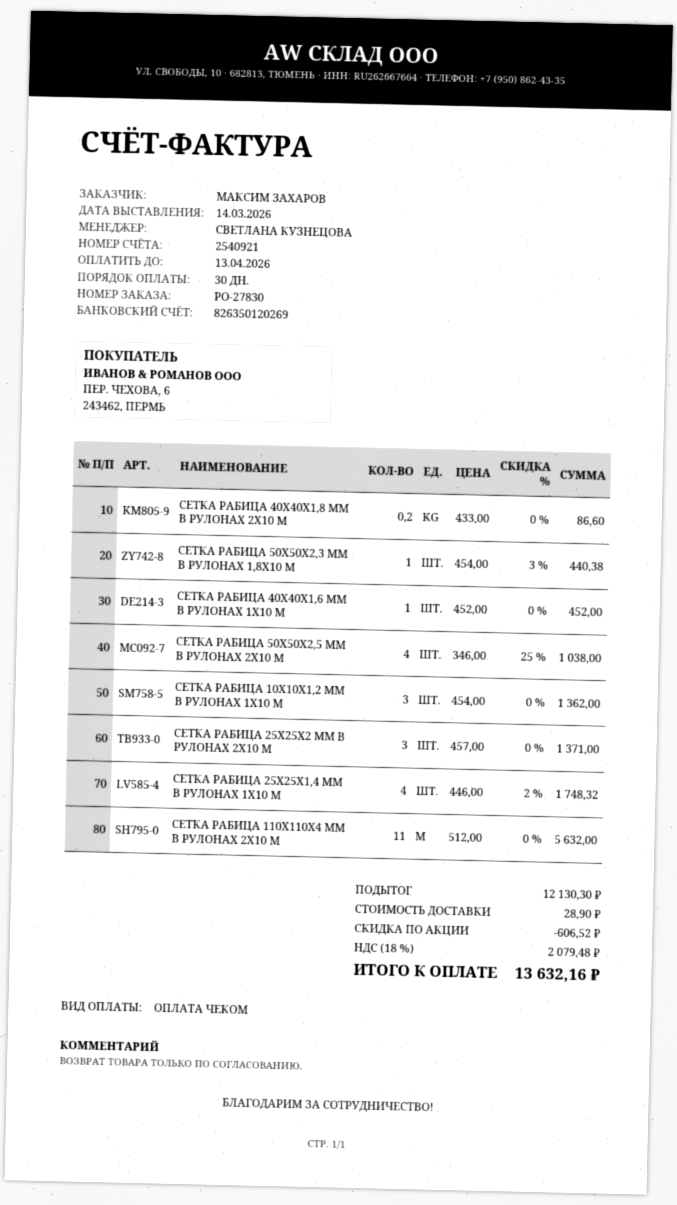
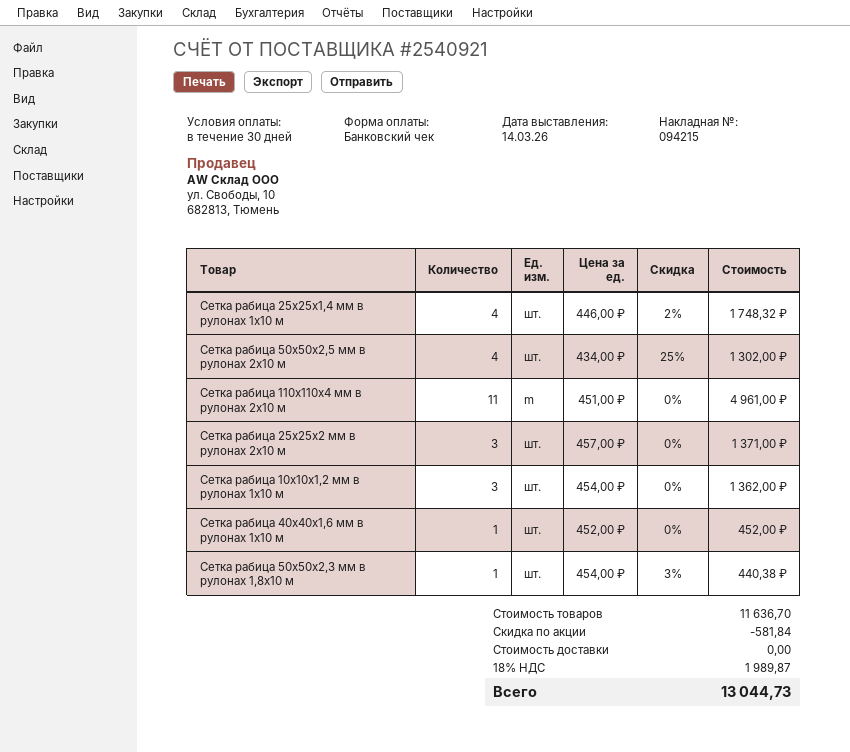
СЕТКА РАБИЦА 40Х40Х1,8 ММ В РУЛОНАХ 2Х10 М: 0.2 x 433.00 = 86.60 -> none
СЕТКА РАБИЦА 50Х50Х2,5 ММ В РУЛОНАХ 2Х10 М: 4 x 346.00 - 25% = 1038.00 -> 4 x 434.00 - 25% = 1302.00
СЕТКА РАБИЦА 110Х110Х4 ММ В РУЛОНАХ 2Х10 М: 11 x 512.00 = 5632.00 -> 11 x 451.00 = 4961.00
subtotal: 12130.30 -> 11636.70
discount: 606.52 -> 581.84
shipping: 28.90 -> 0.00
tax: 18% = 2079.48 -> 18% = 1989.87
total: 13632.16 -> 13044.73

